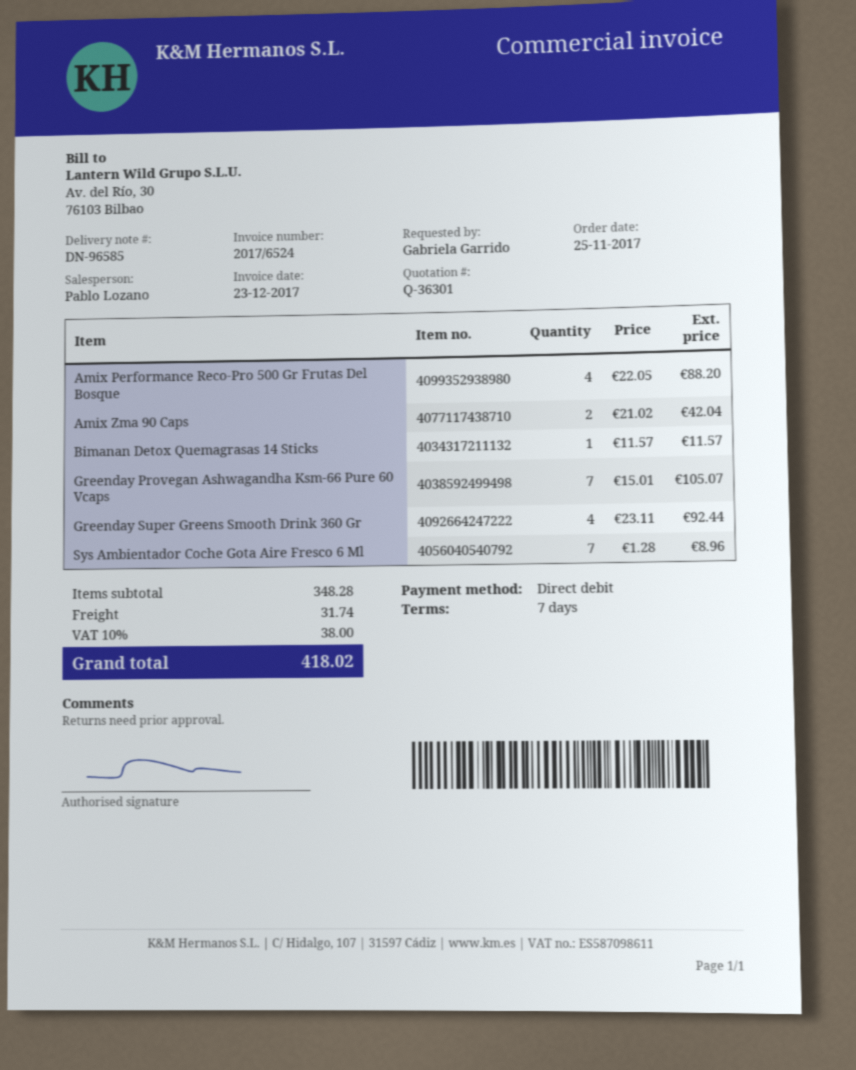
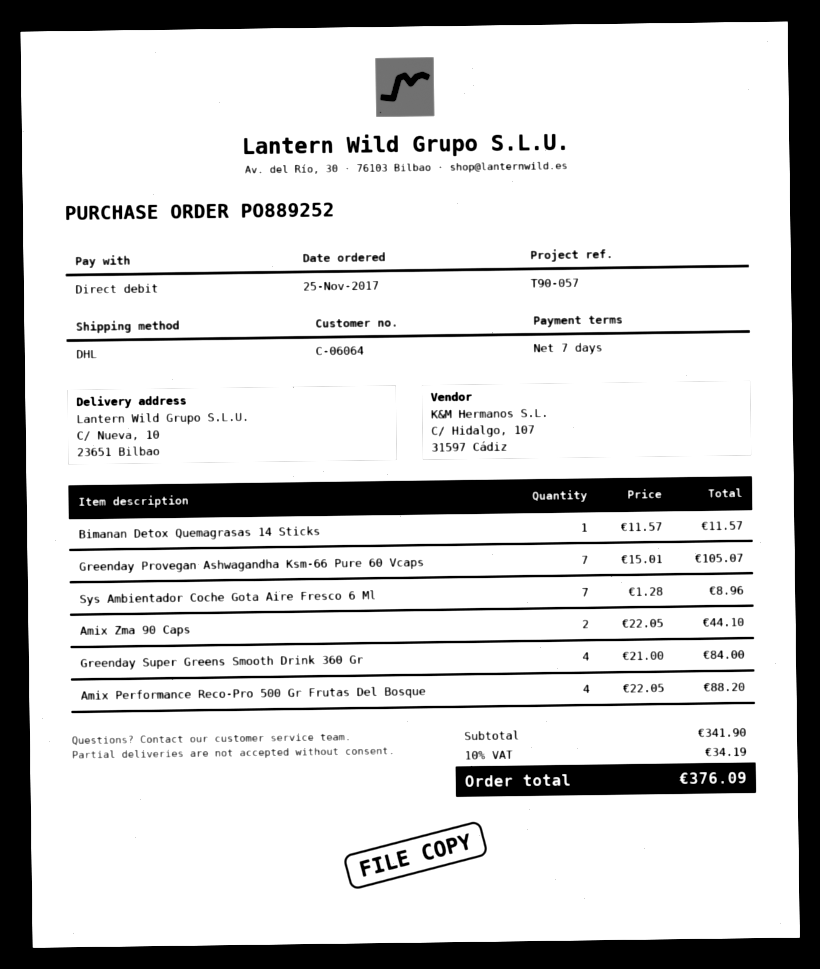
Amix Zma 90 Caps: 2 x 21.02 = 42.04 -> 2 x 22.05 = 44.10
Greenday Super Greens Smooth Drink 360 Gr: 4 x 23.11 = 92.44 -> 4 x 21.00 = 84.00
subtotal: 348.28 -> 341.90
shipping: 31.74 -> none
tax: 10% = 38.00 -> 10% = 34.19
total: 418.02 -> 376.09

